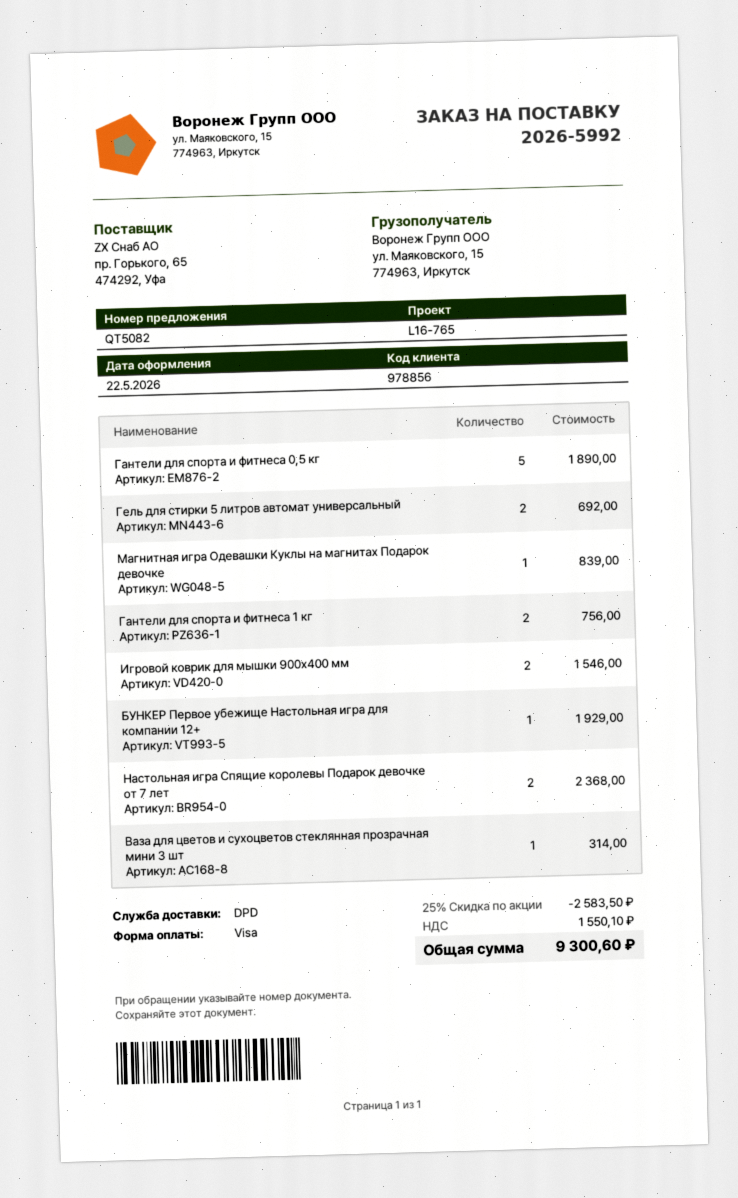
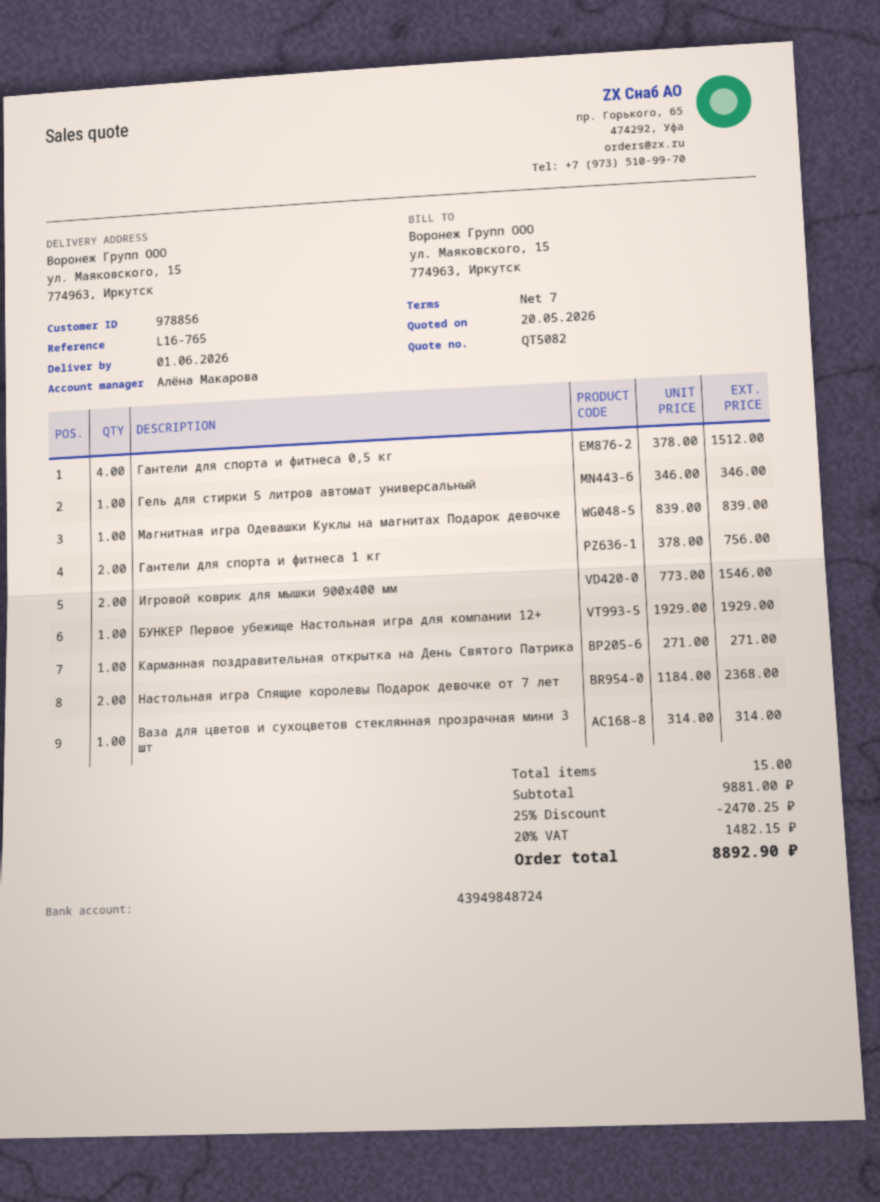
Гантели для спорта и фитнеса 0,5 кг: 5 for 1890.00 -> 4 for 1512.00
Гель для стирки 5 литров автомат универсальный: 2 for 692.00 -> 1 for 346.00
Карманная поздравительная открытка на День Святого Патрика: none -> 1 for 271.00
discount: 25% = 2583.50 -> 25% = 2470.25
tax: 1550.10 -> 1482.15
total: 9300.60 -> 8892.90

